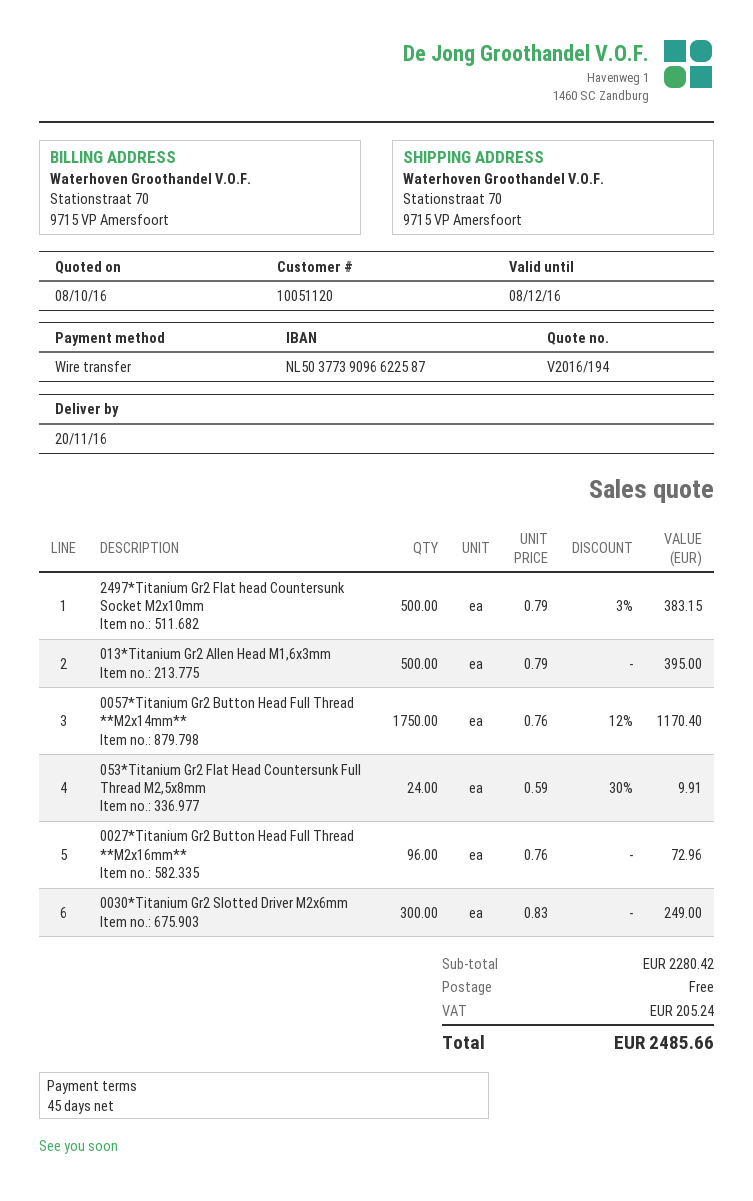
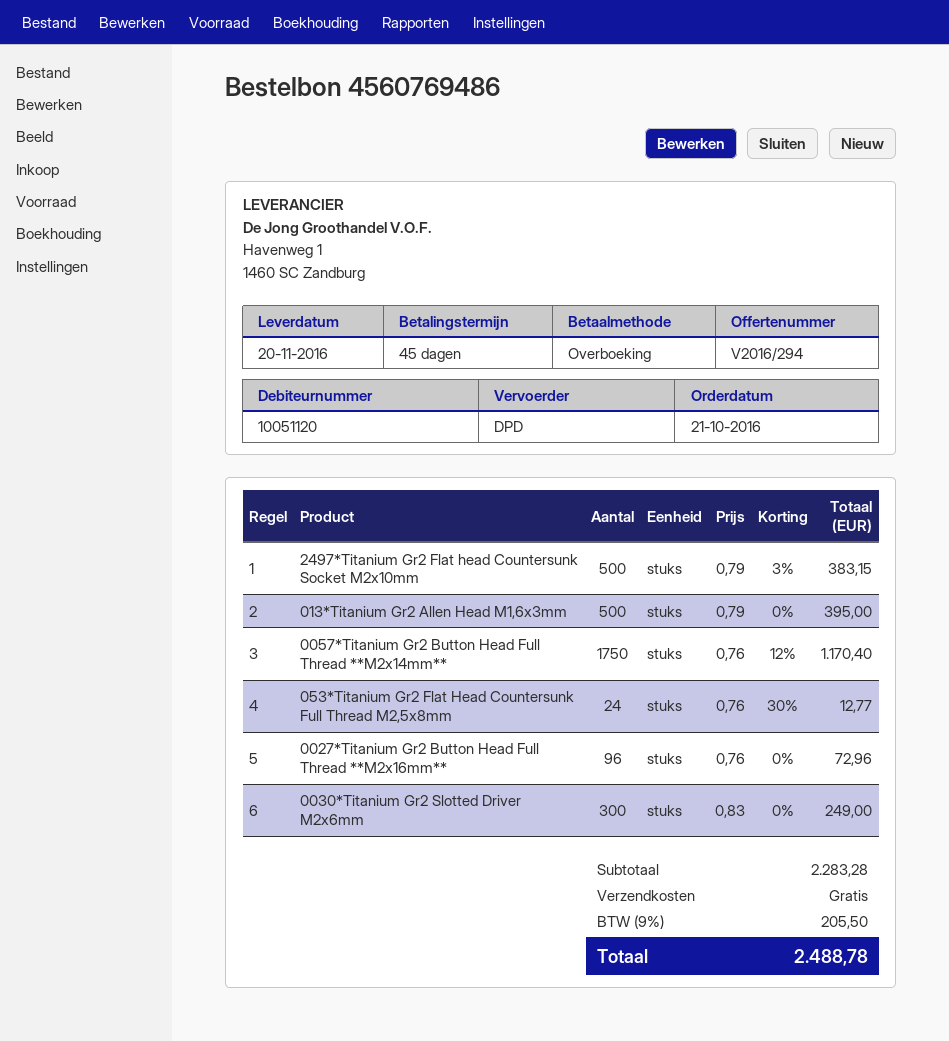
quote number: V2016/194 -> V2016/294
053*Titanium Gr2 Flat Head Countersunk Full Thread M2,5x8mm: 24 x 0.59 - 30% = 9.91 -> 24 x 0.76 - 30% = 12.77
subtotal: 2280.42 -> 2283.28
tax: 205.24 -> 205.50
total: 2485.66 -> 2488.78

